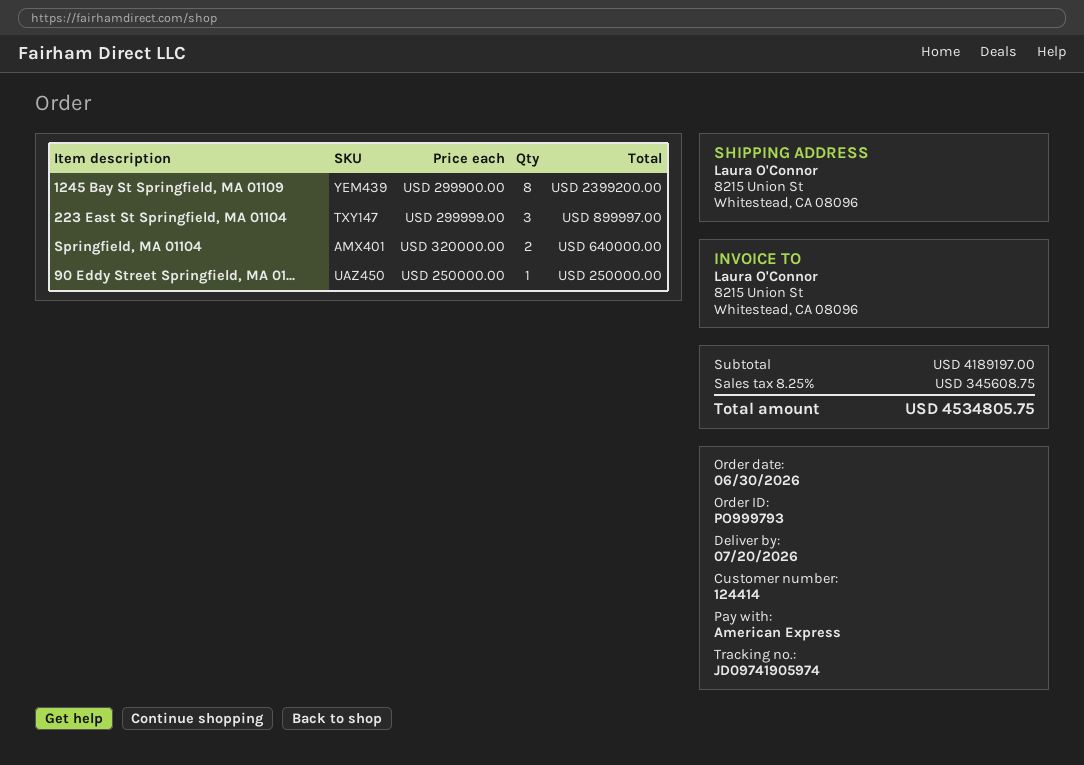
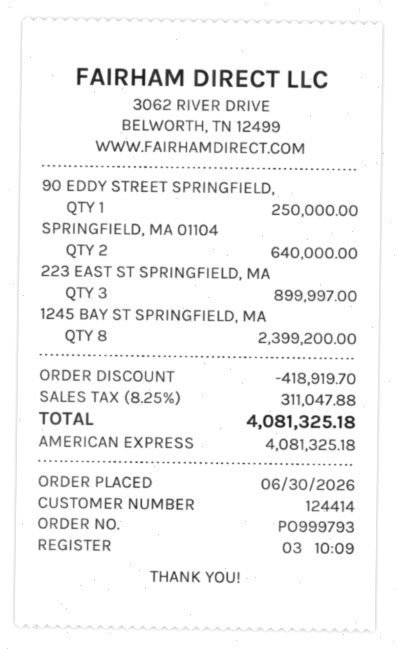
discount: none -> 418919.70
tax: 8.25% = 345608.75 -> 8.25% = 311047.88
total: 4534805.75 -> 4081325.18

